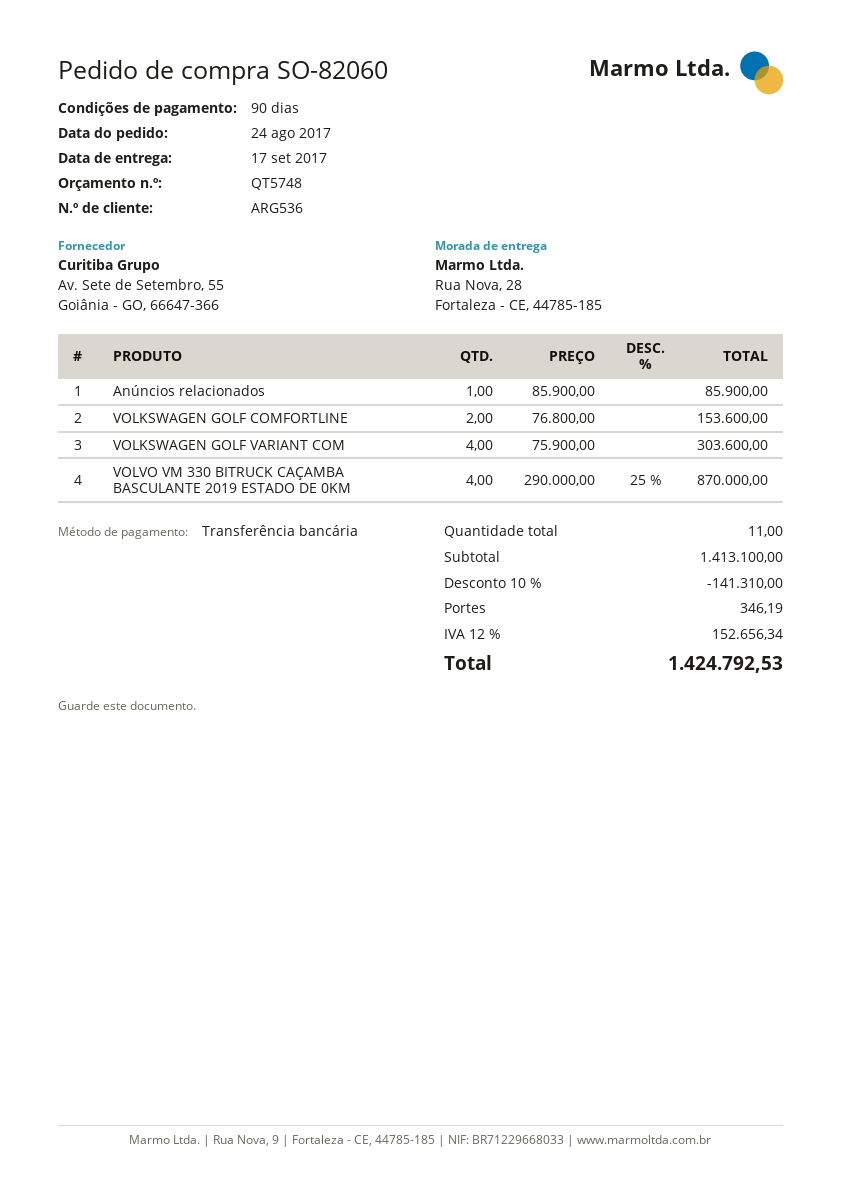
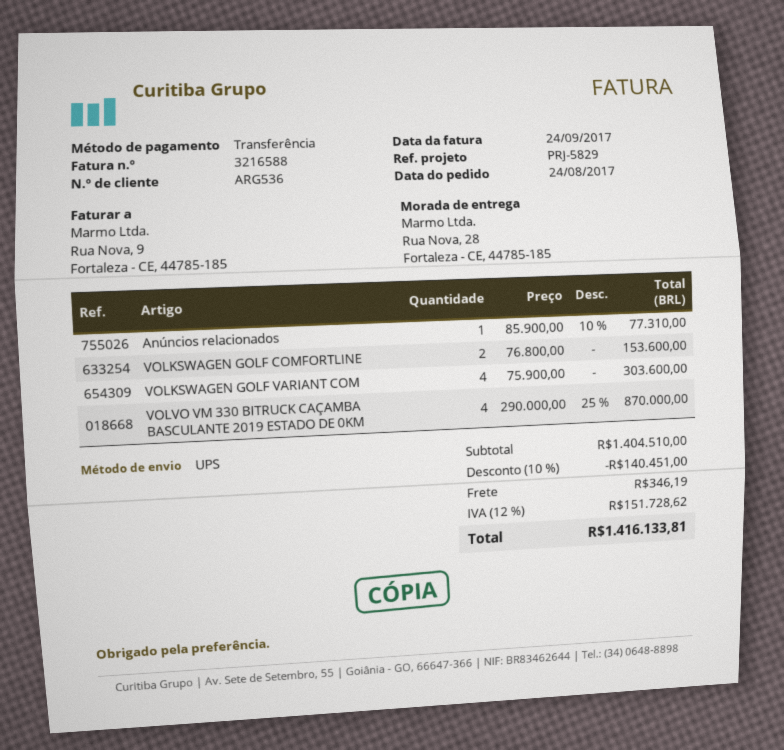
Anúncios relacionados: 1 x 85900.00 = 85900.00 -> 1 x 85900.00 - 10% = 77310.00
subtotal: 1413100.00 -> 1404510.00
discount: 10% = 141310.00 -> 10% = 140451.00
tax: 12% = 152656.34 -> 12% = 151728.62
total: 1424792.53 -> 1416133.81

